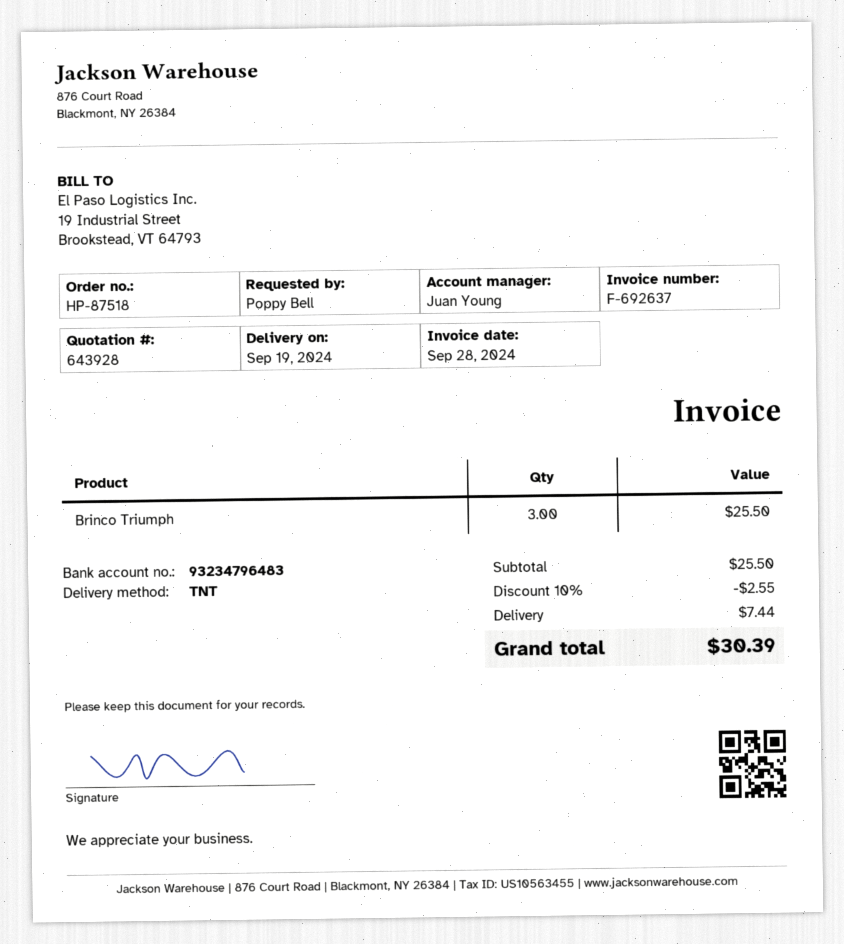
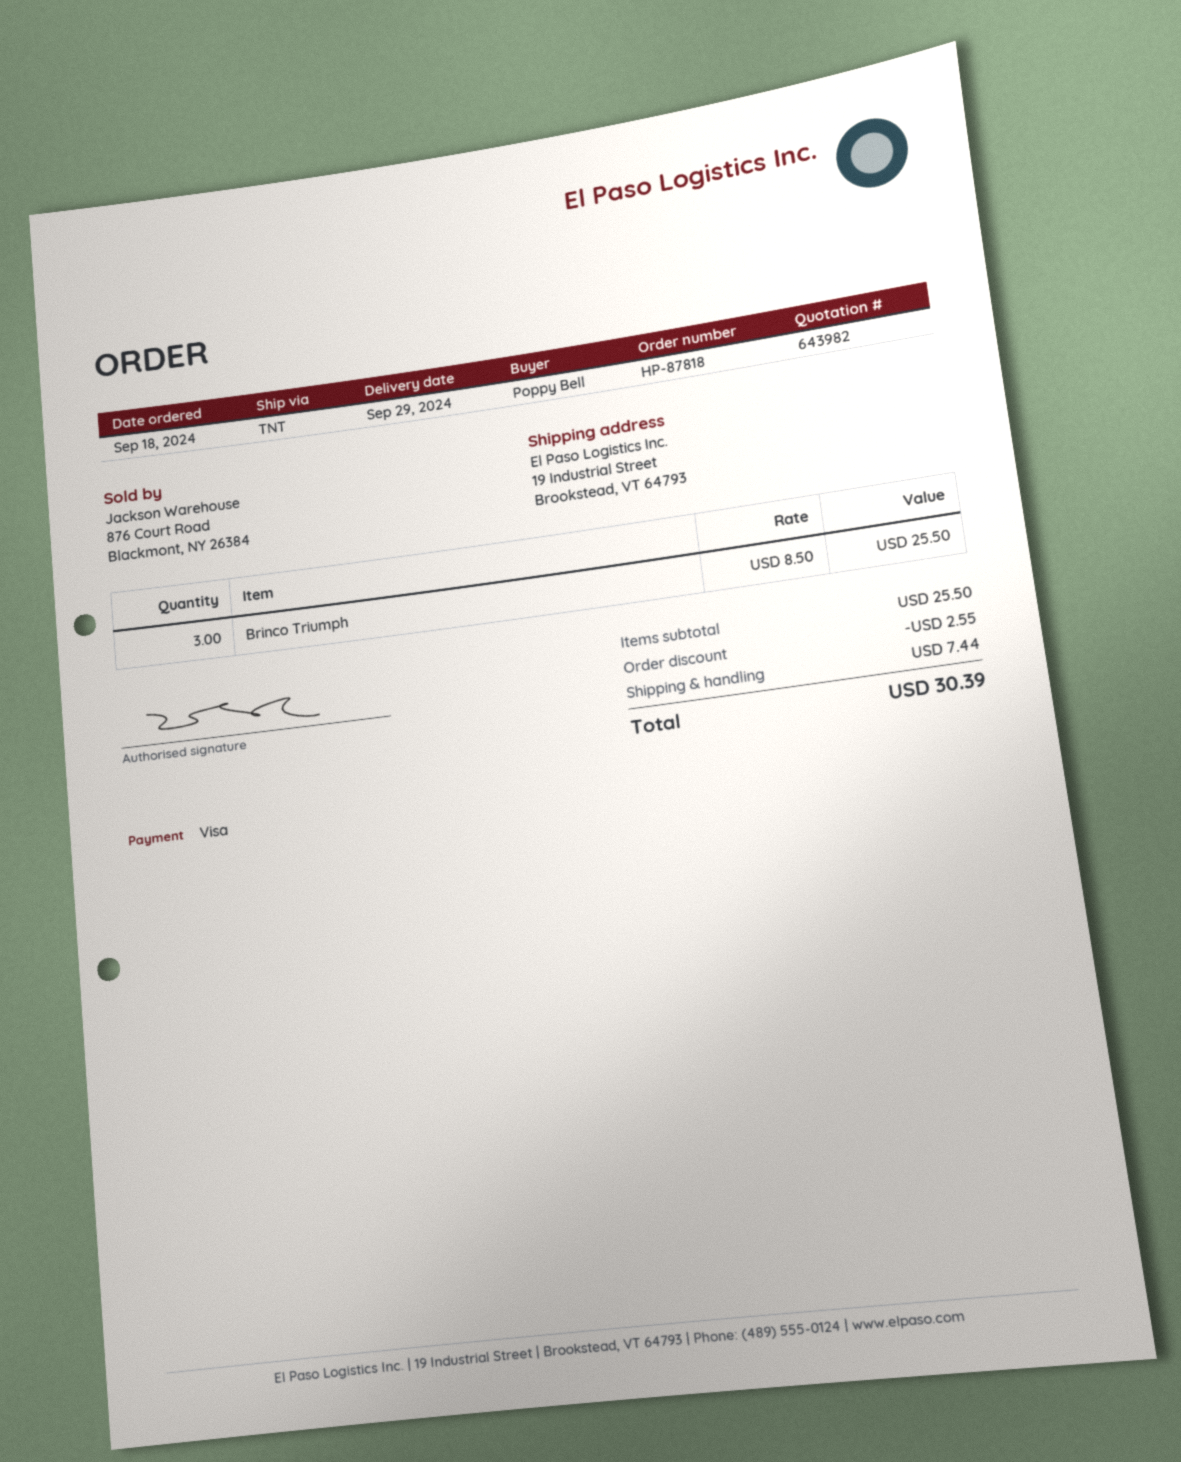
quote number: 643928 -> 643982
order number: HP-87518 -> HP-87818
delivery date: 2024-09-19 -> 2024-09-29

